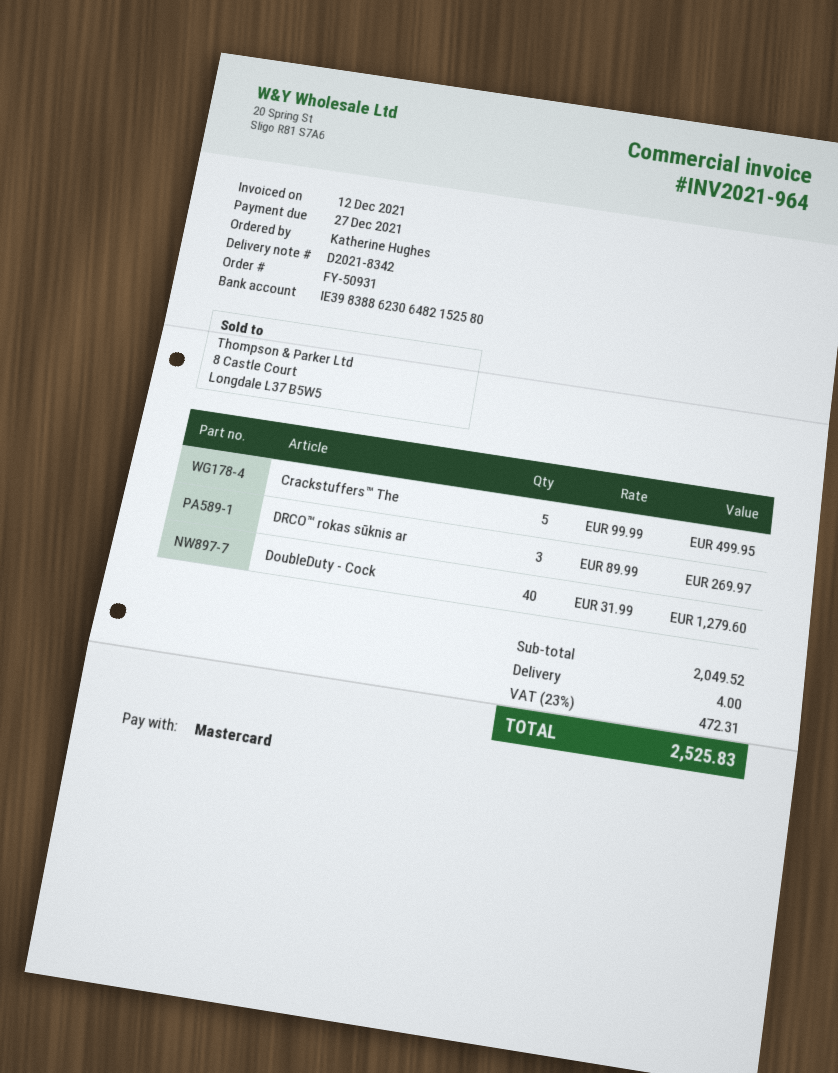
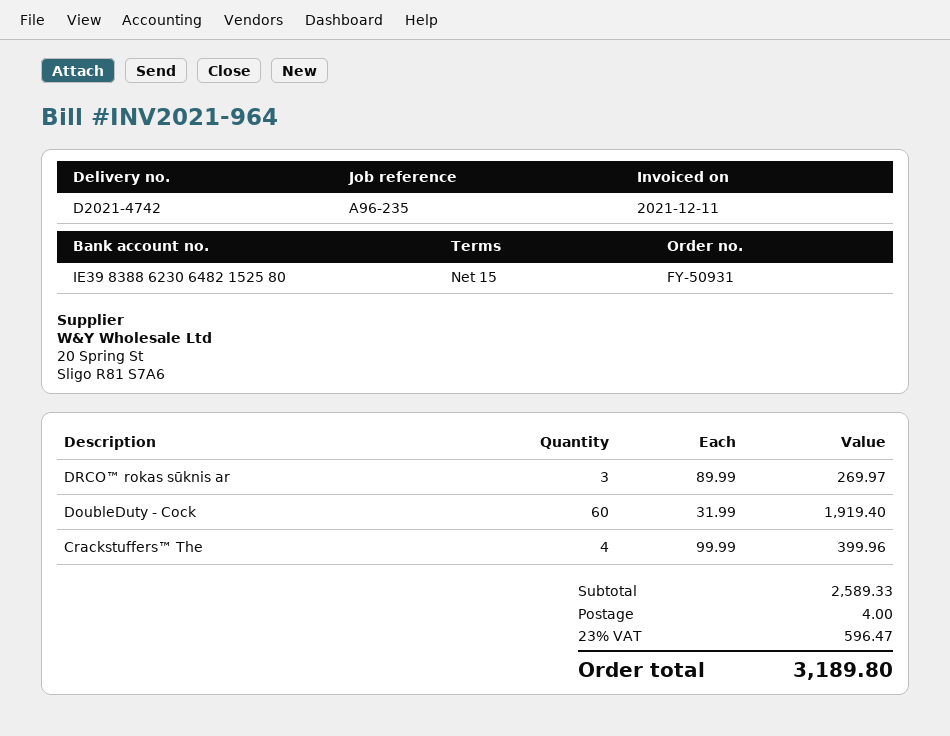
delivery note number: D2021-8342 -> D2021-4742
invoice date: 2021-12-12 -> 2021-12-11
Crackstuffers™ The: 5 x 99.99 = 499.95 -> 4 x 99.99 = 399.96
DoubleDuty - Cock: 40 x 31.99 = 1279.60 -> 60 x 31.99 = 1919.40
subtotal: 2049.52 -> 2589.33
tax: 23% = 472.31 -> 23% = 596.47
total: 2525.83 -> 3189.80

